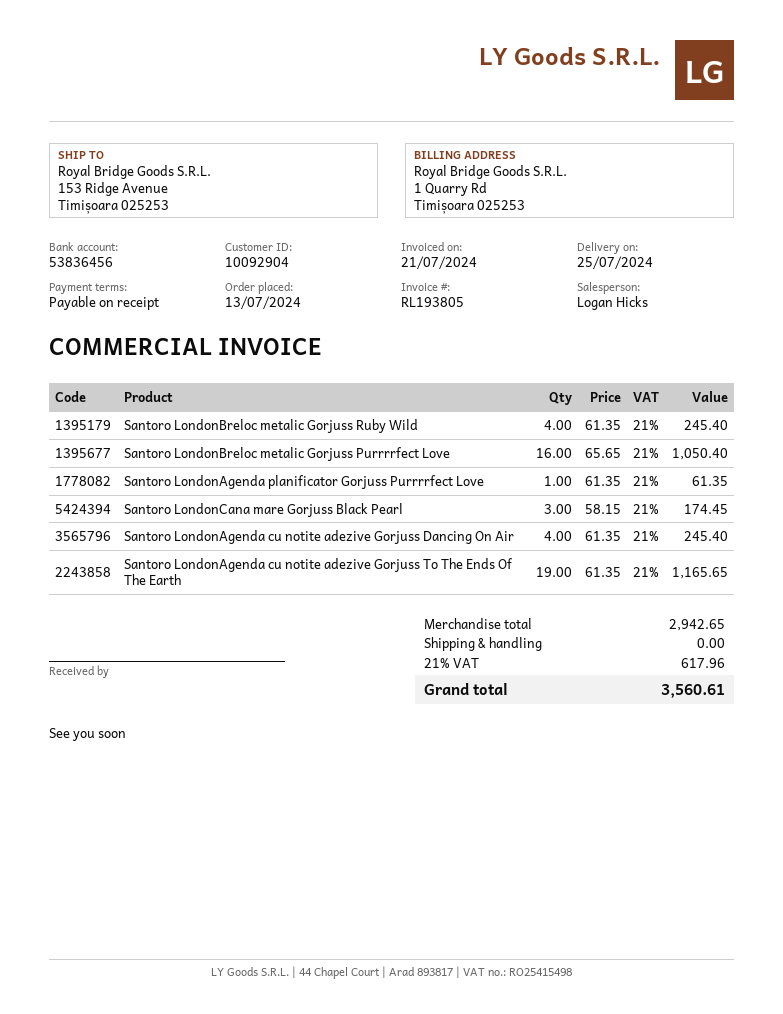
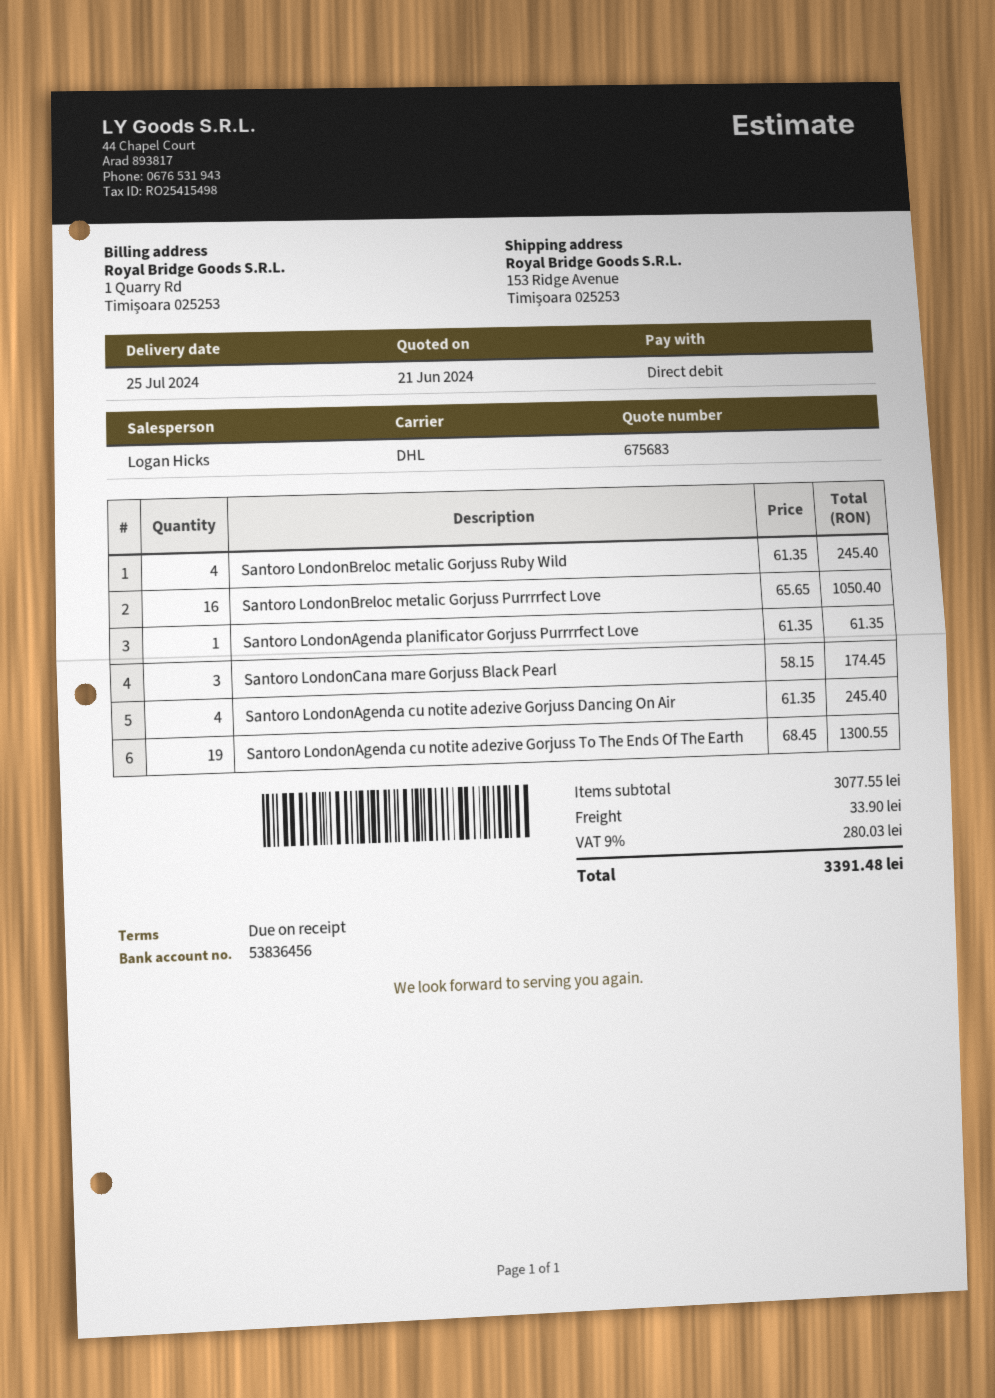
Santoro LondonAgenda cu notite adezive Gorjuss To The Ends Of The Earth: 19 x 61.35 = 1165.65 -> 19 x 68.45 = 1300.55
subtotal: 2942.65 -> 3077.55
shipping: 0.00 -> 33.90
tax: 21% = 617.96 -> 9% = 280.03
total: 3560.61 -> 3391.48

